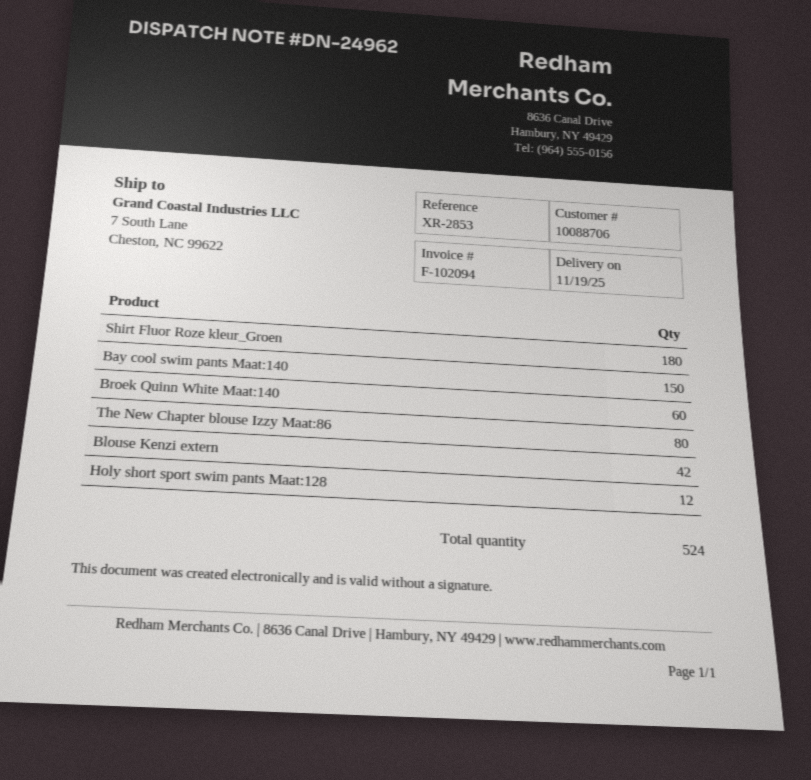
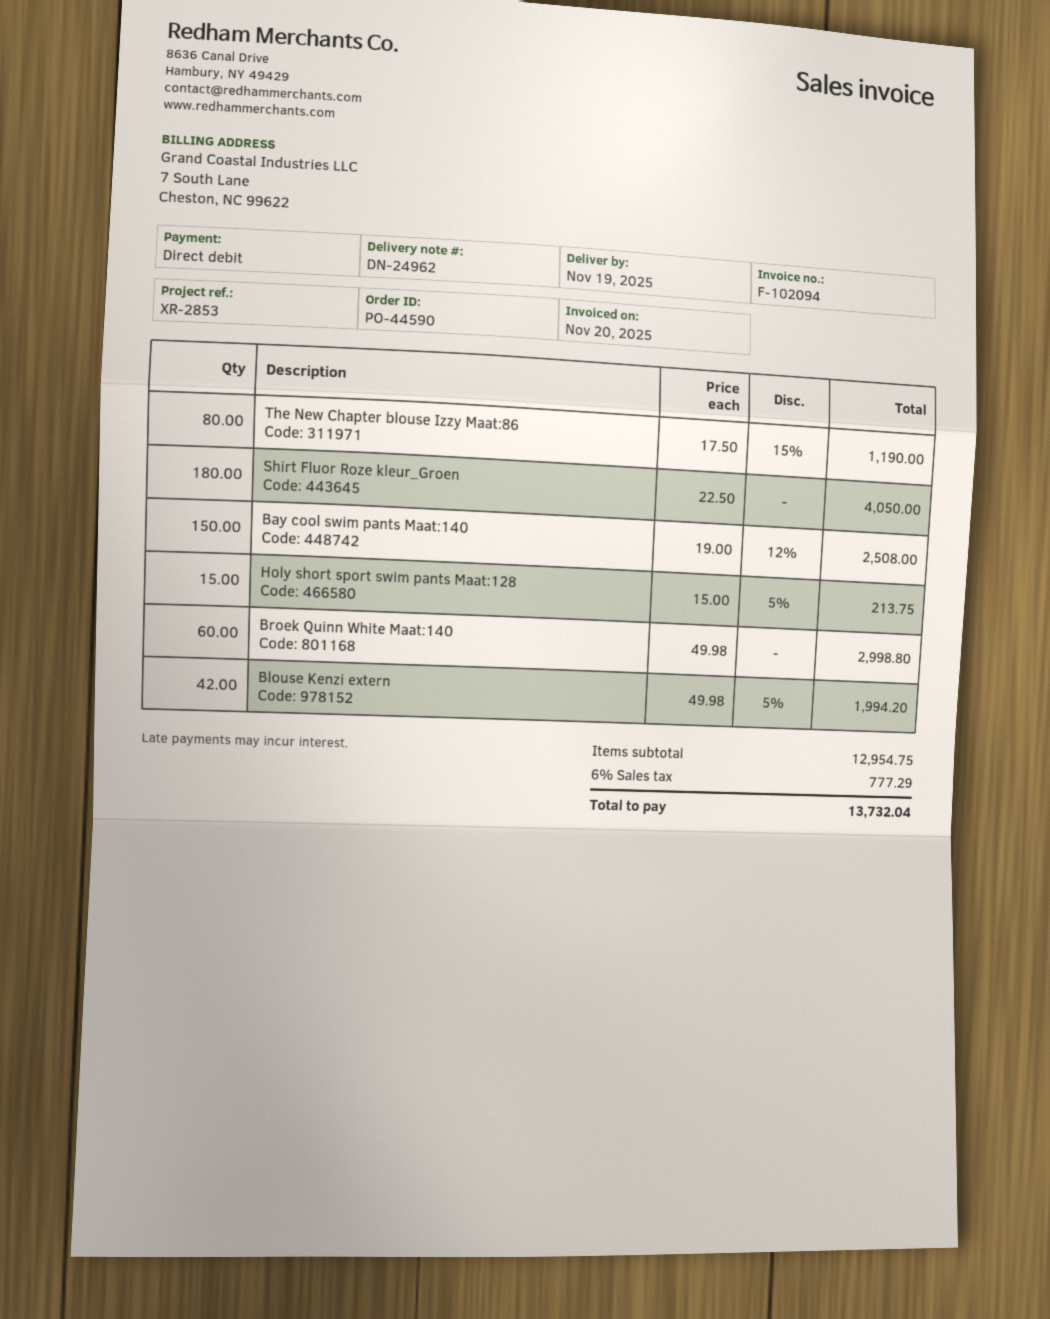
Holy short sport swim pants Maat:128: 12 -> 15

